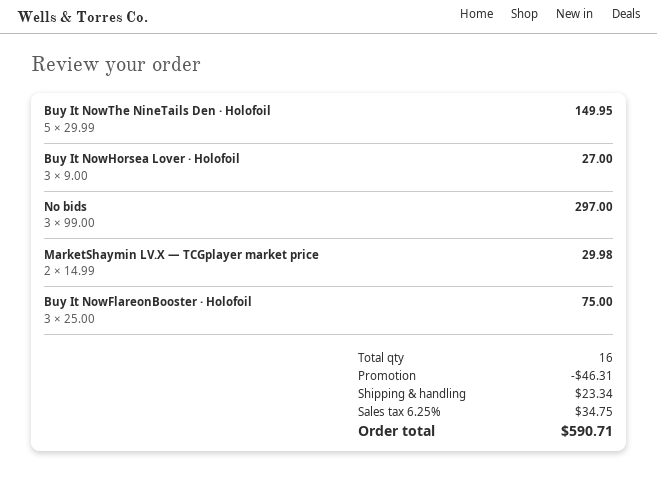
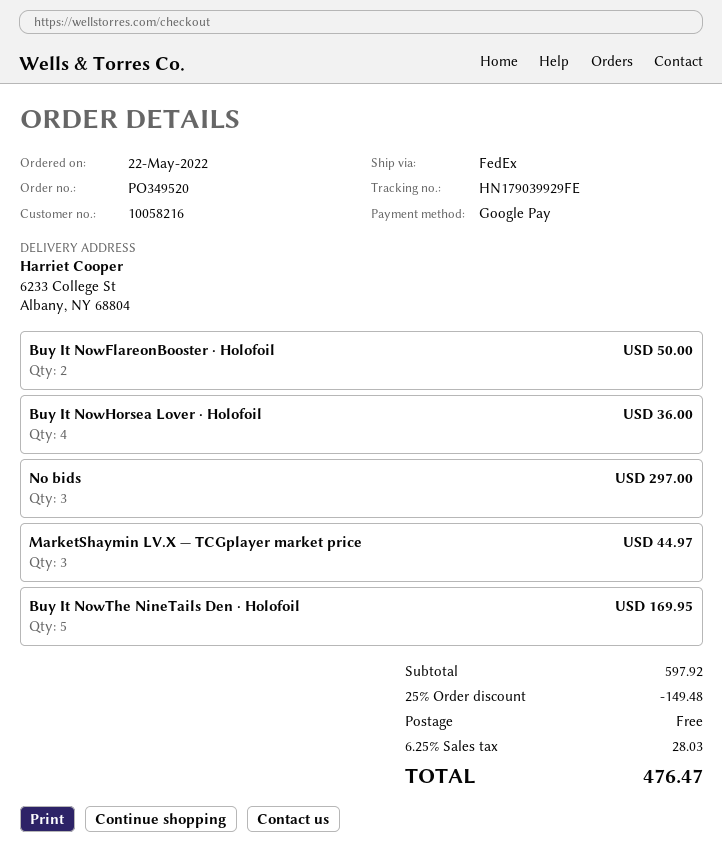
Buy It NowThe NineTails Den · Holofoil: 5 for 149.95 -> 5 for 169.95
Buy It NowHorsea Lover · Holofoil: 3 for 27.00 -> 4 for 36.00
MarketShaymin LV.X — TCGplayer market price: 2 for 29.98 -> 3 for 44.97
Buy It NowFlareonBooster · Holofoil: 3 for 75.00 -> 2 for 50.00
discount: 46.31 -> 149.48
shipping: 23.34 -> 0.00
tax: 6.25% = 34.75 -> 6.25% = 28.03
total: 590.71 -> 476.47

